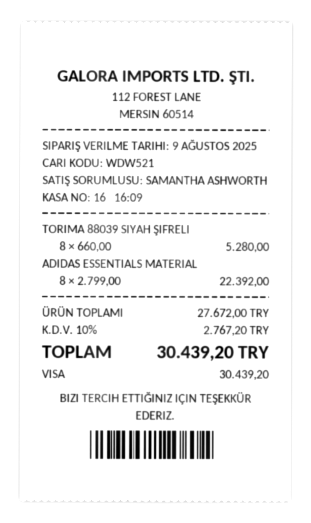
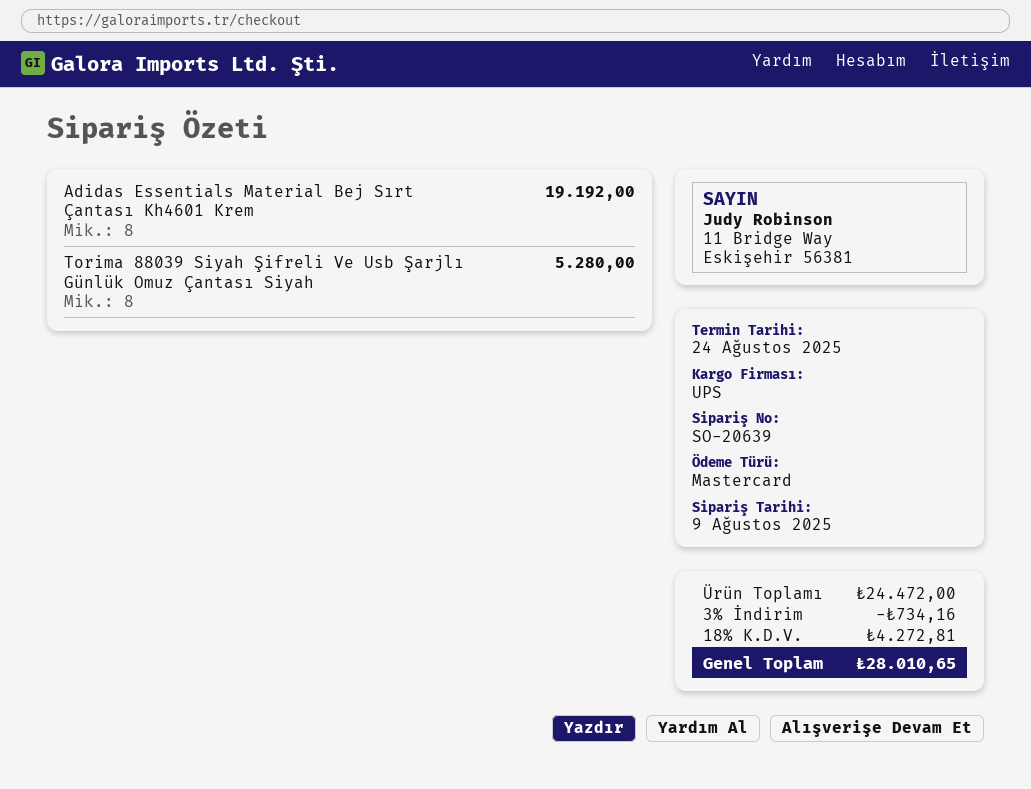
payment method: Visa -> Mastercard
ADIDAS ESSENTIALS MATERIAL: 8 for 22392.00 -> 8 for 19192.00
subtotal: 27672.00 -> 24472.00
discount: none -> 3% = 734.16
tax: 10% = 2767.20 -> 18% = 4272.81
total: 30439.20 -> 28010.65

